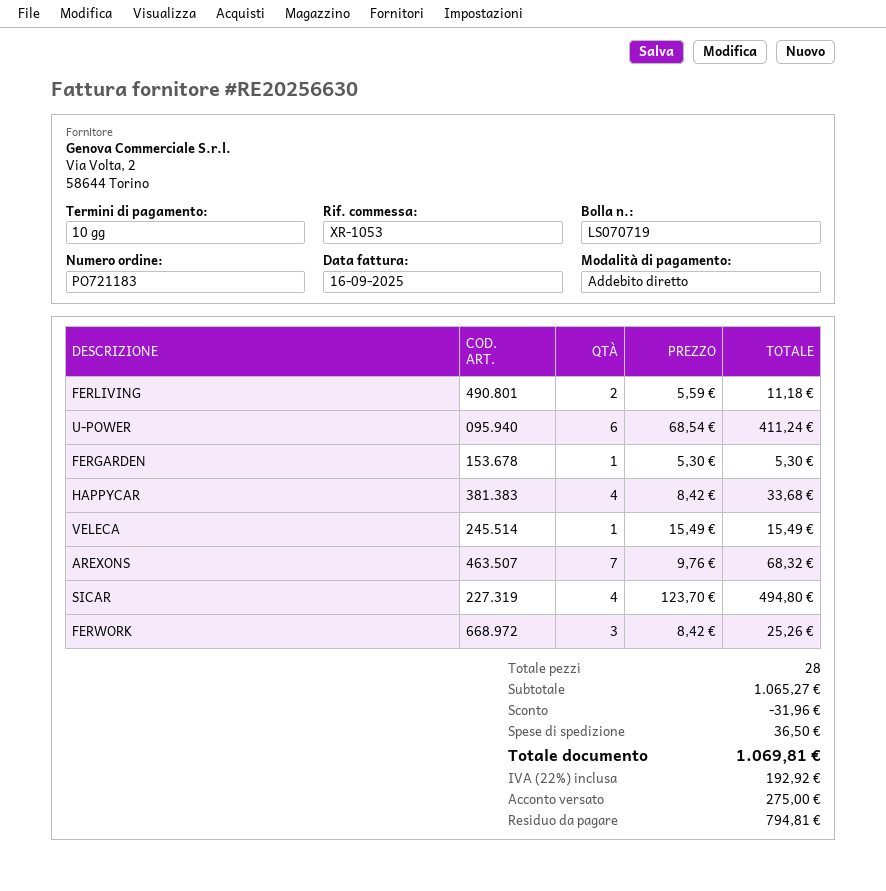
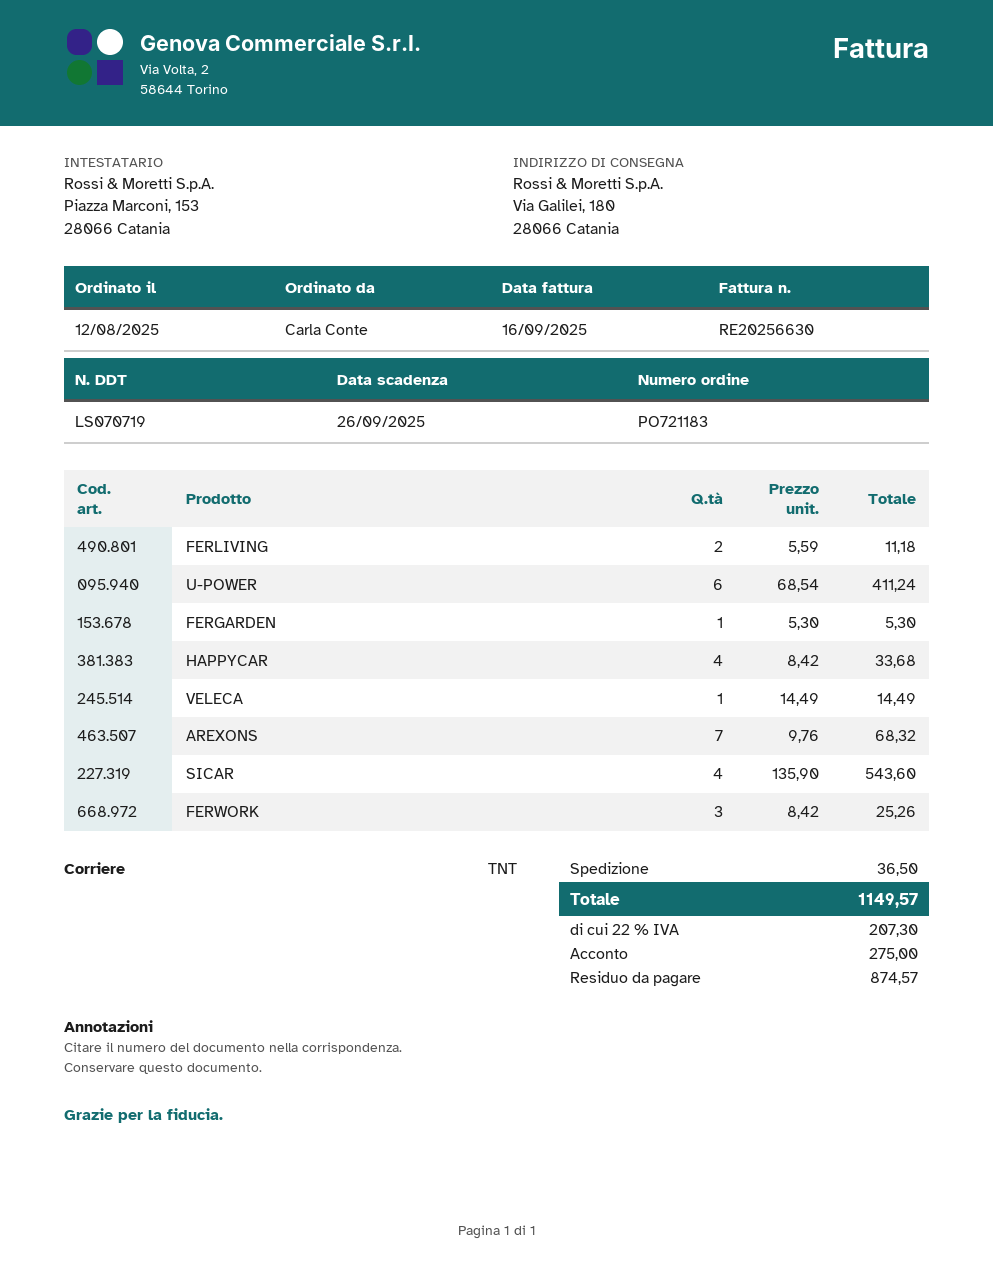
VELECA: 1 x 15.49 = 15.49 -> 1 x 14.49 = 14.49
SICAR: 4 x 123.70 = 494.80 -> 4 x 135.90 = 543.60
discount: 31.96 -> none
tax: 22% = 192.92 -> 22% = 207.30
total: 1069.81 -> 1149.57
balance: 794.81 -> 874.57

